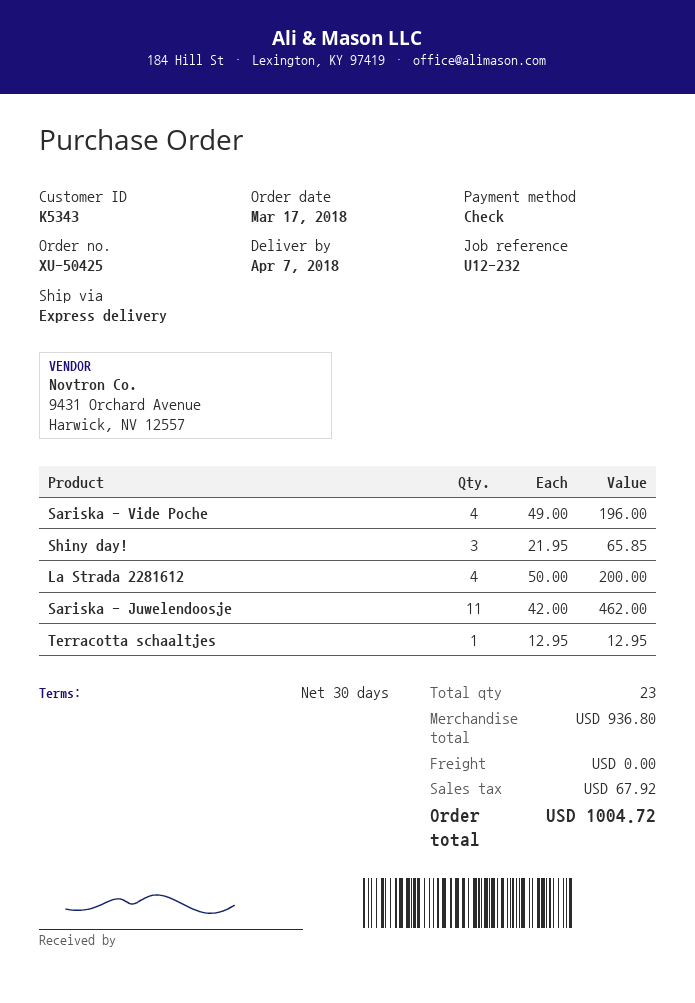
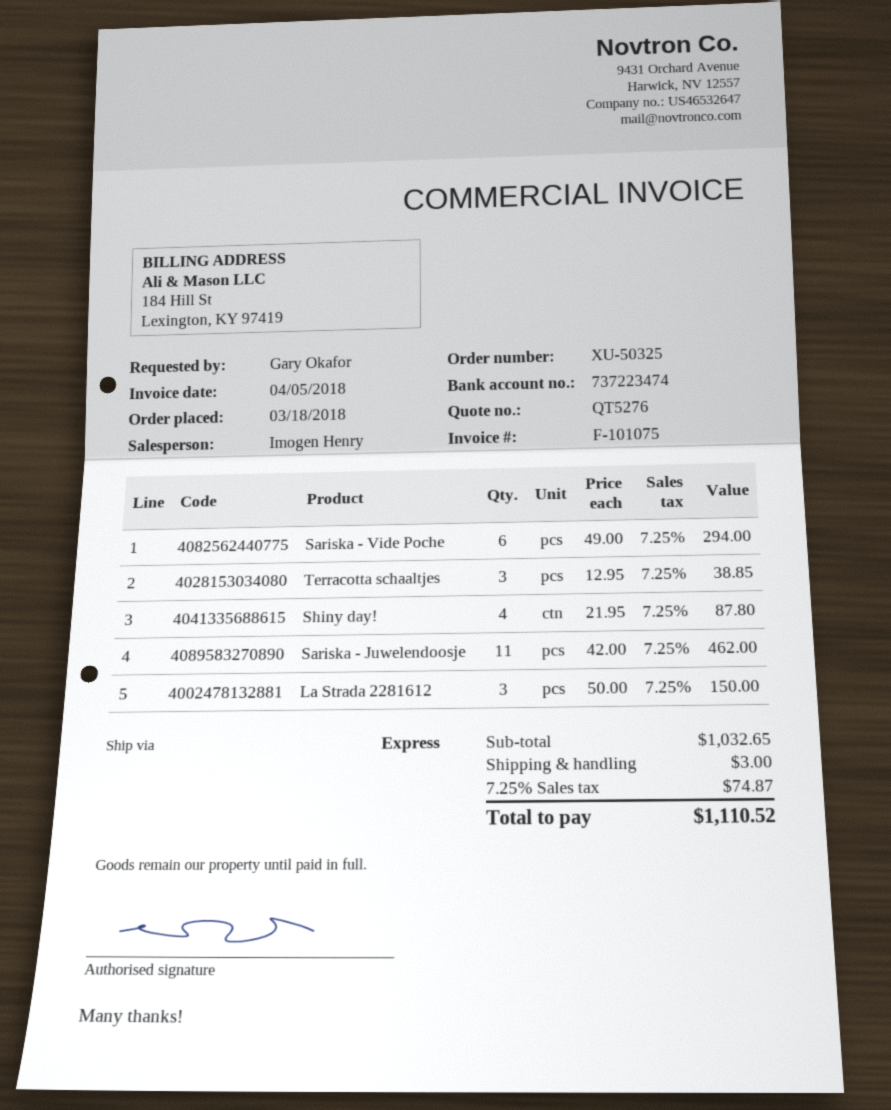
order number: XU-50425 -> XU-50325
order date: 2018-03-17 -> 2018-03-18
Sariska - Vide Poche: 4 x 49.00 = 196.00 -> 6 x 49.00 = 294.00
Shiny day!: 3 x 21.95 = 65.85 -> 4 x 21.95 = 87.80
La Strada 2281612: 4 x 50.00 = 200.00 -> 3 x 50.00 = 150.00
Terracotta schaaltjes: 1 x 12.95 = 12.95 -> 3 x 12.95 = 38.85
subtotal: 936.80 -> 1032.65
shipping: 0.00 -> 3.00
tax: 67.92 -> 74.87
total: 1004.72 -> 1110.52

